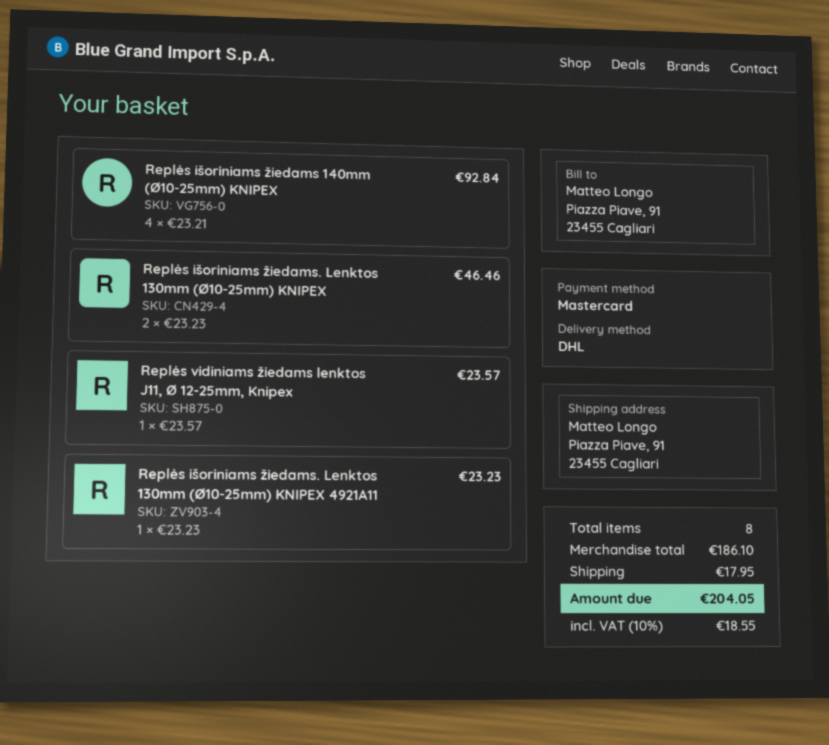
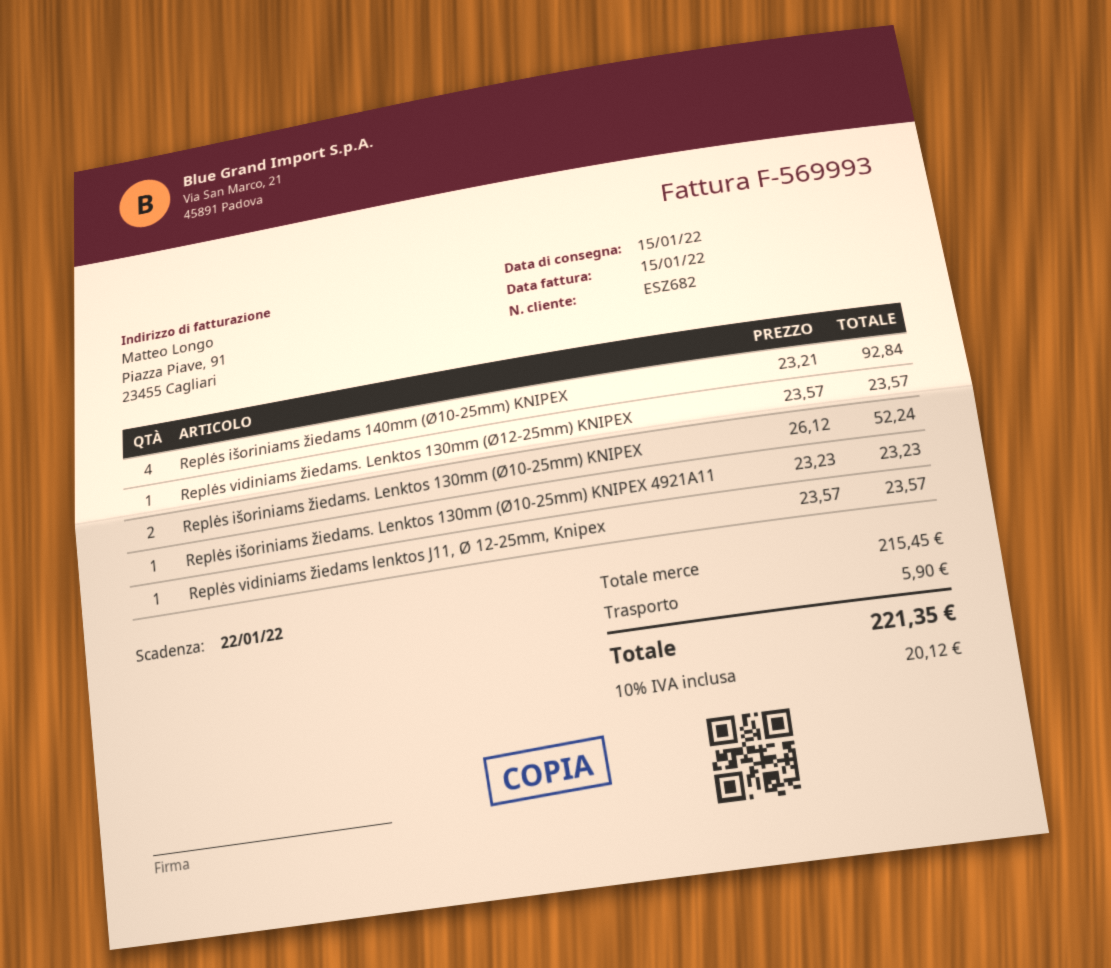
Replės išoriniams žiedams. Lenktos 130mm (Ø10-25mm) KNIPEX: 2 x 23.23 = 46.46 -> 2 x 26.12 = 52.24
Replės vidiniams žiedams. Lenktos 130mm (Ø12-25mm) KNIPEX: none -> 1 x 23.57 = 23.57
subtotal: 186.10 -> 215.45
shipping: 17.95 -> 5.90
tax: 10% = 18.55 -> 10% = 20.12
total: 204.05 -> 221.35

